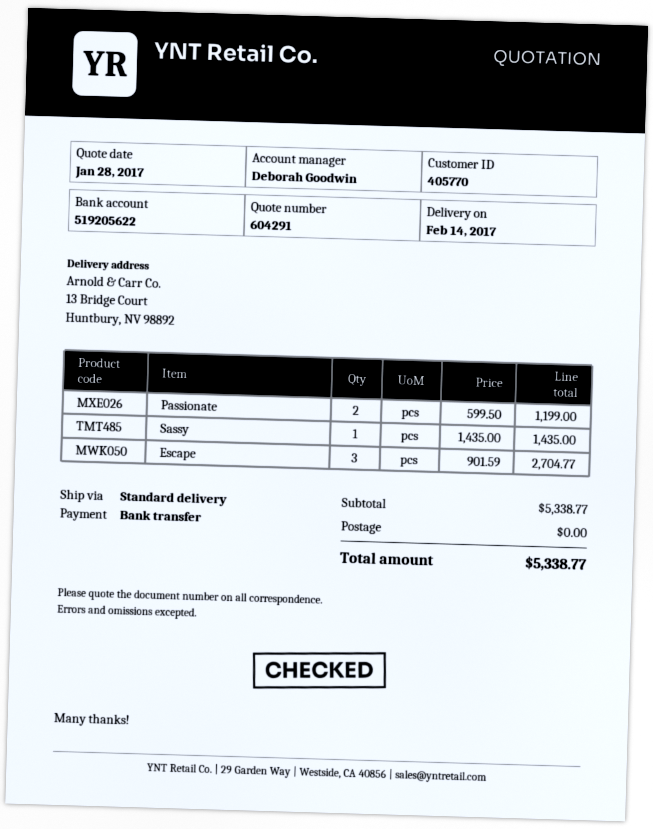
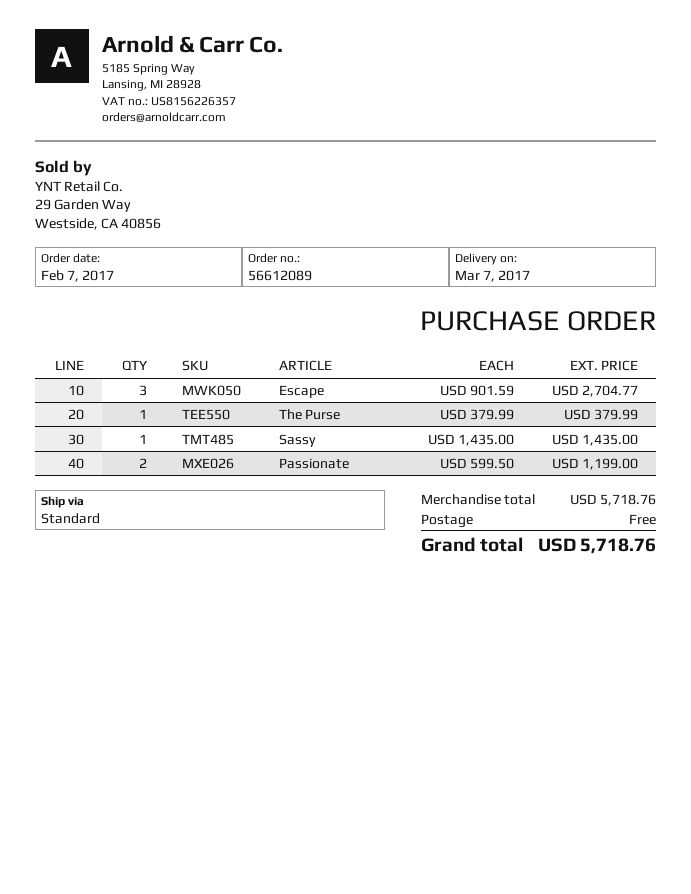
delivery date: 2017-02-14 -> 2017-03-07
The Purse: none -> 1 x 379.99 = 379.99
subtotal: 5338.77 -> 5718.76
total: 5338.77 -> 5718.76

